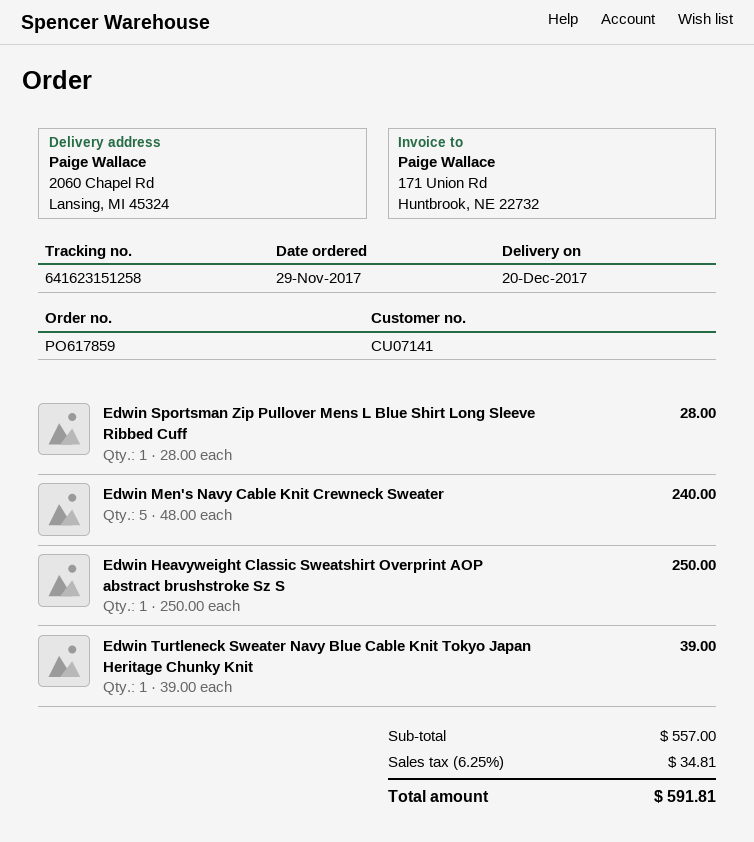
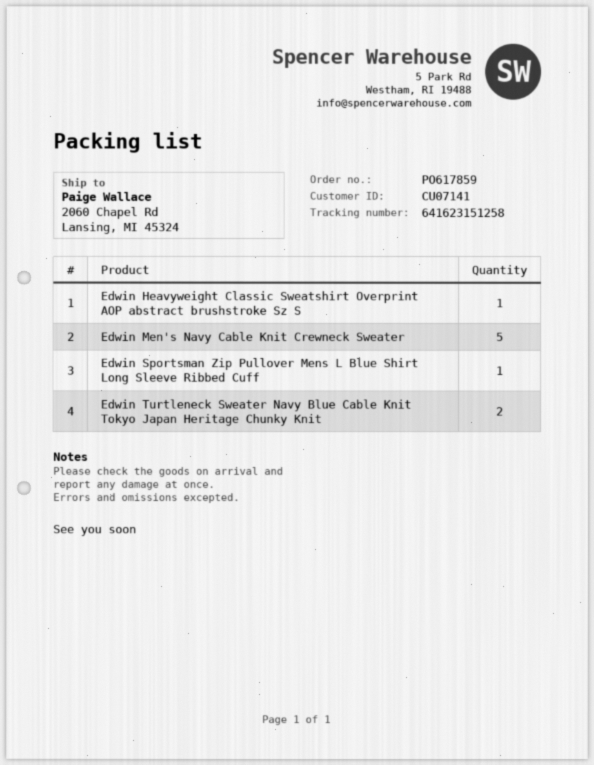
Edwin Turtleneck Sweater Navy Blue Cable Knit Tokyo Japan Heritage Chunky Knit: 1 -> 2

